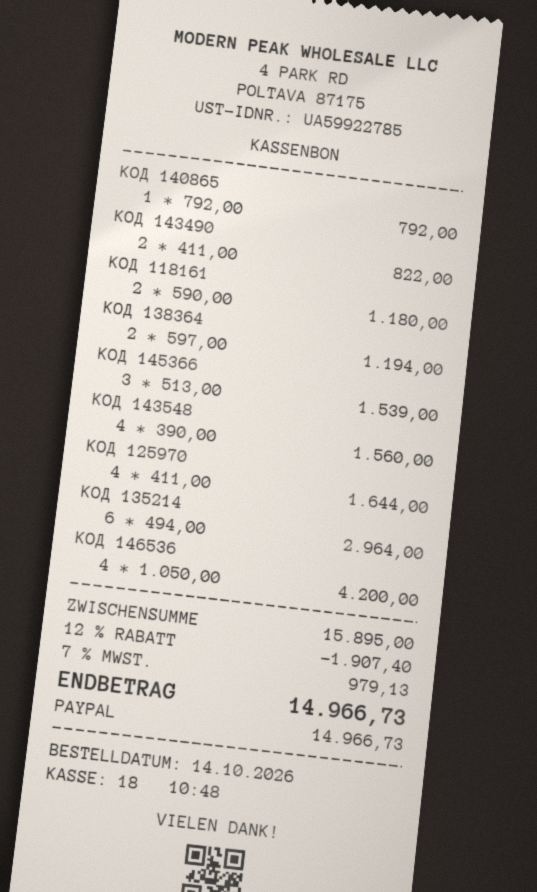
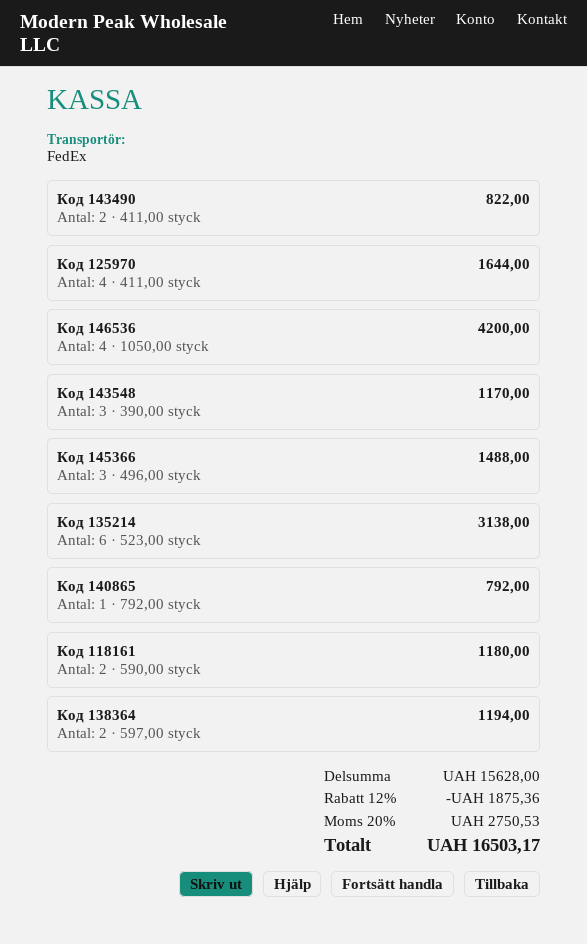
КОД 145366: 3 x 513.00 = 1539.00 -> 3 x 496.00 = 1488.00
КОД 143548: 4 x 390.00 = 1560.00 -> 3 x 390.00 = 1170.00
КОД 135214: 6 x 494.00 = 2964.00 -> 6 x 523.00 = 3138.00
subtotal: 15895.00 -> 15628.00
discount: 12% = 1907.40 -> 12% = 1875.36
tax: 7% = 979.13 -> 20% = 2750.53
total: 14966.73 -> 16503.17

